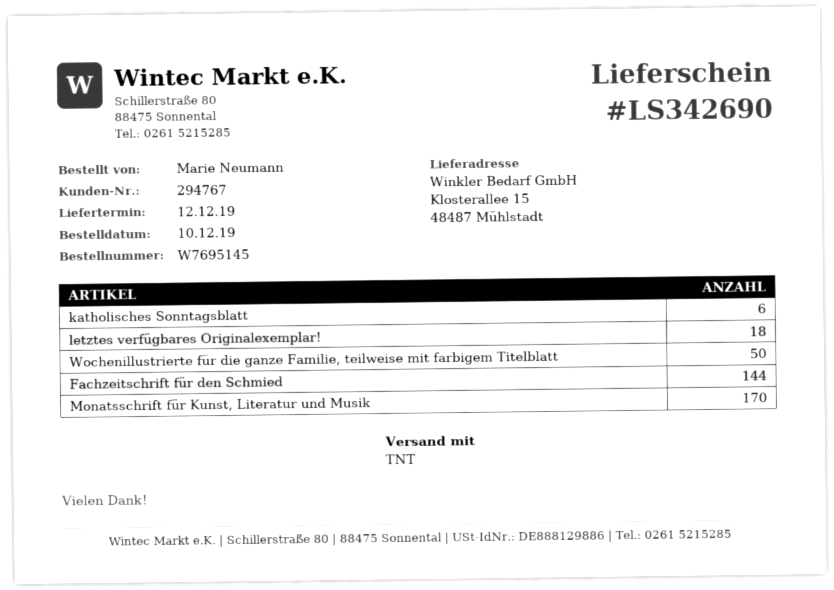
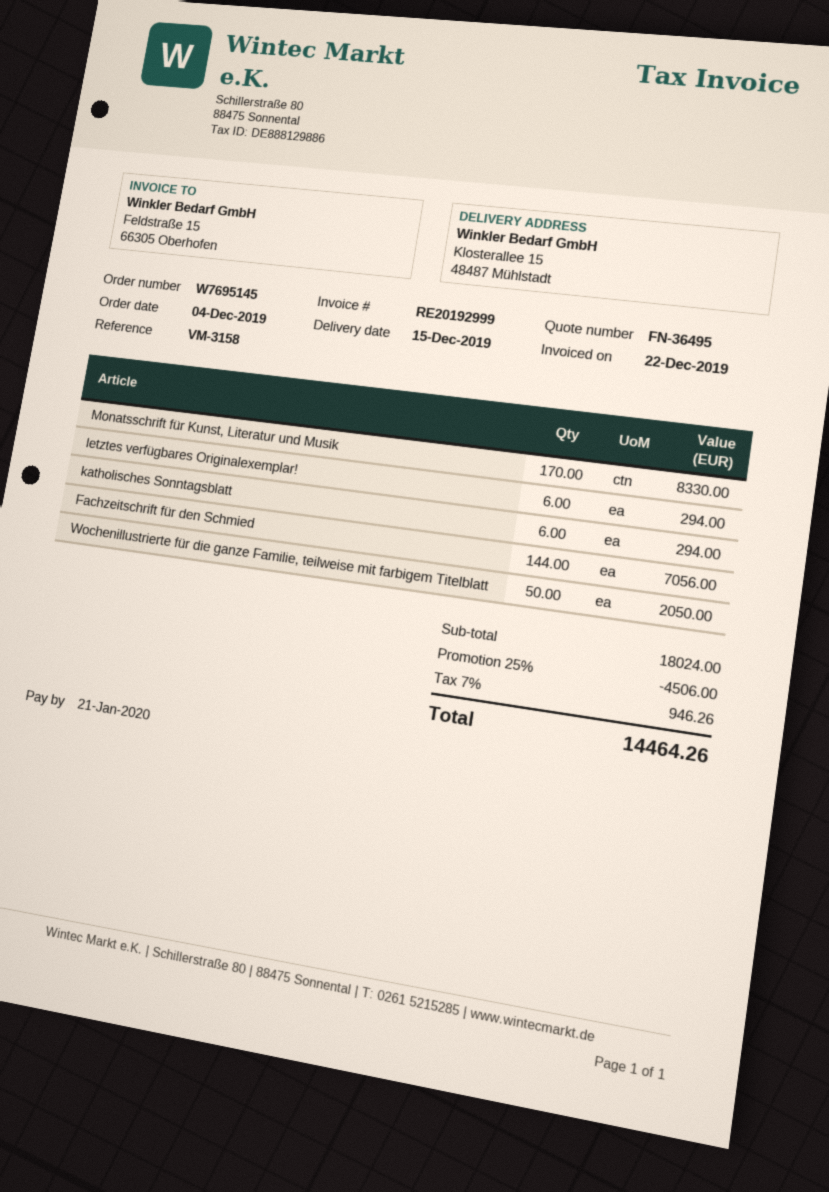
order date: 2019-12-10 -> 2019-12-04
delivery date: 2019-12-12 -> 2019-12-15
letztes verfügbares Originalexemplar!: 18 -> 6

